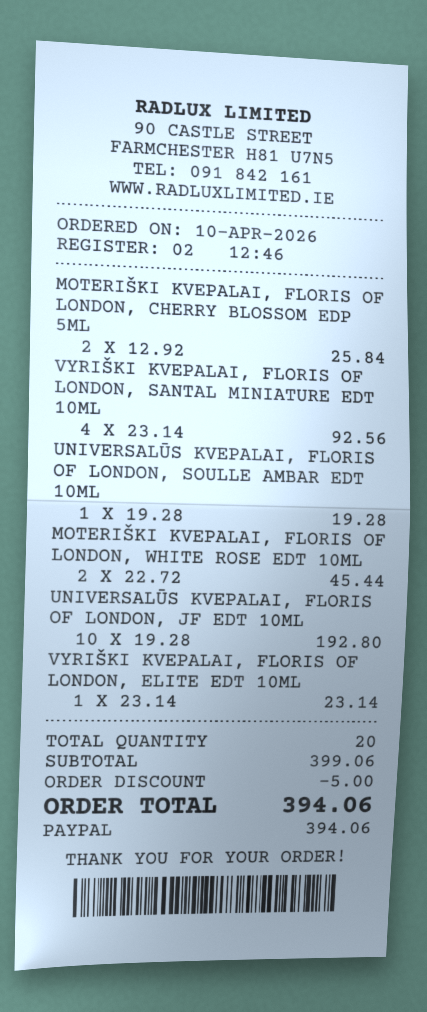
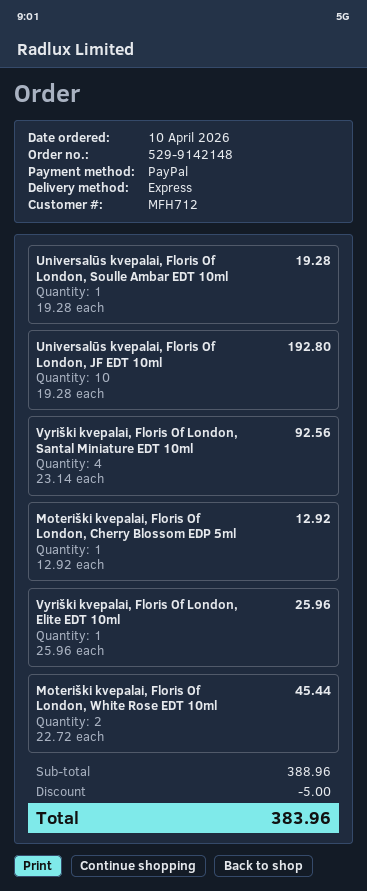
MOTERIŠKI KVEPALAI, FLORIS OF LONDON, CHERRY BLOSSOM EDP 5ML: 2 x 12.92 = 25.84 -> 1 x 12.92 = 12.92
VYRIŠKI KVEPALAI, FLORIS OF LONDON, ELITE EDT 10ML: 1 x 23.14 = 23.14 -> 1 x 25.96 = 25.96
subtotal: 399.06 -> 388.96
total: 394.06 -> 383.96

